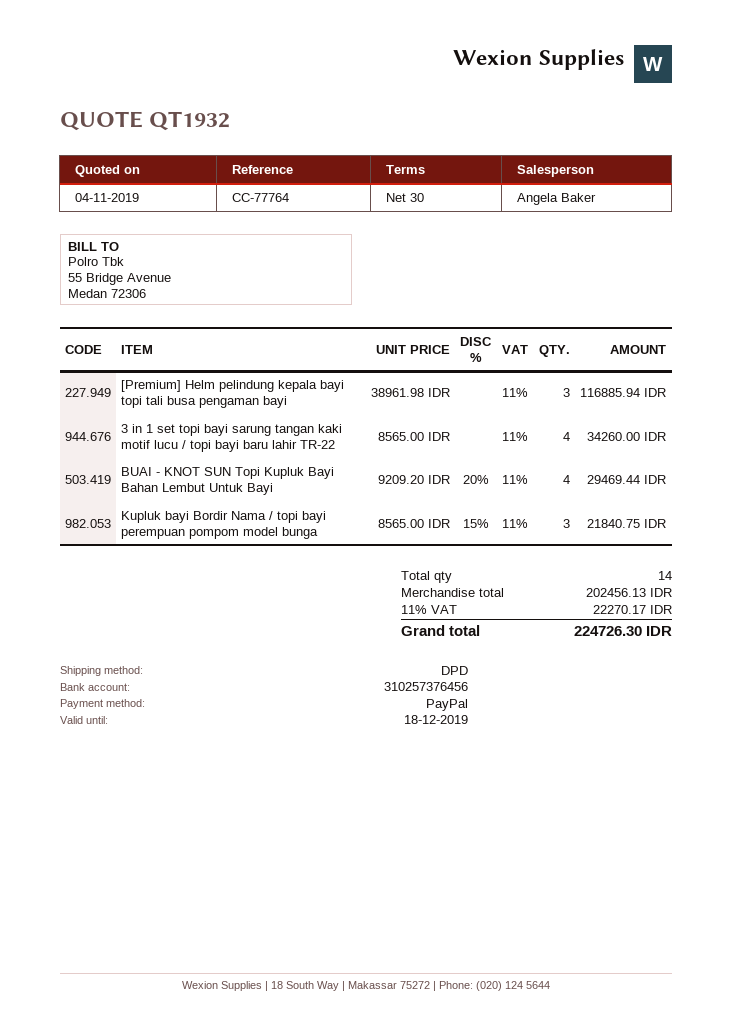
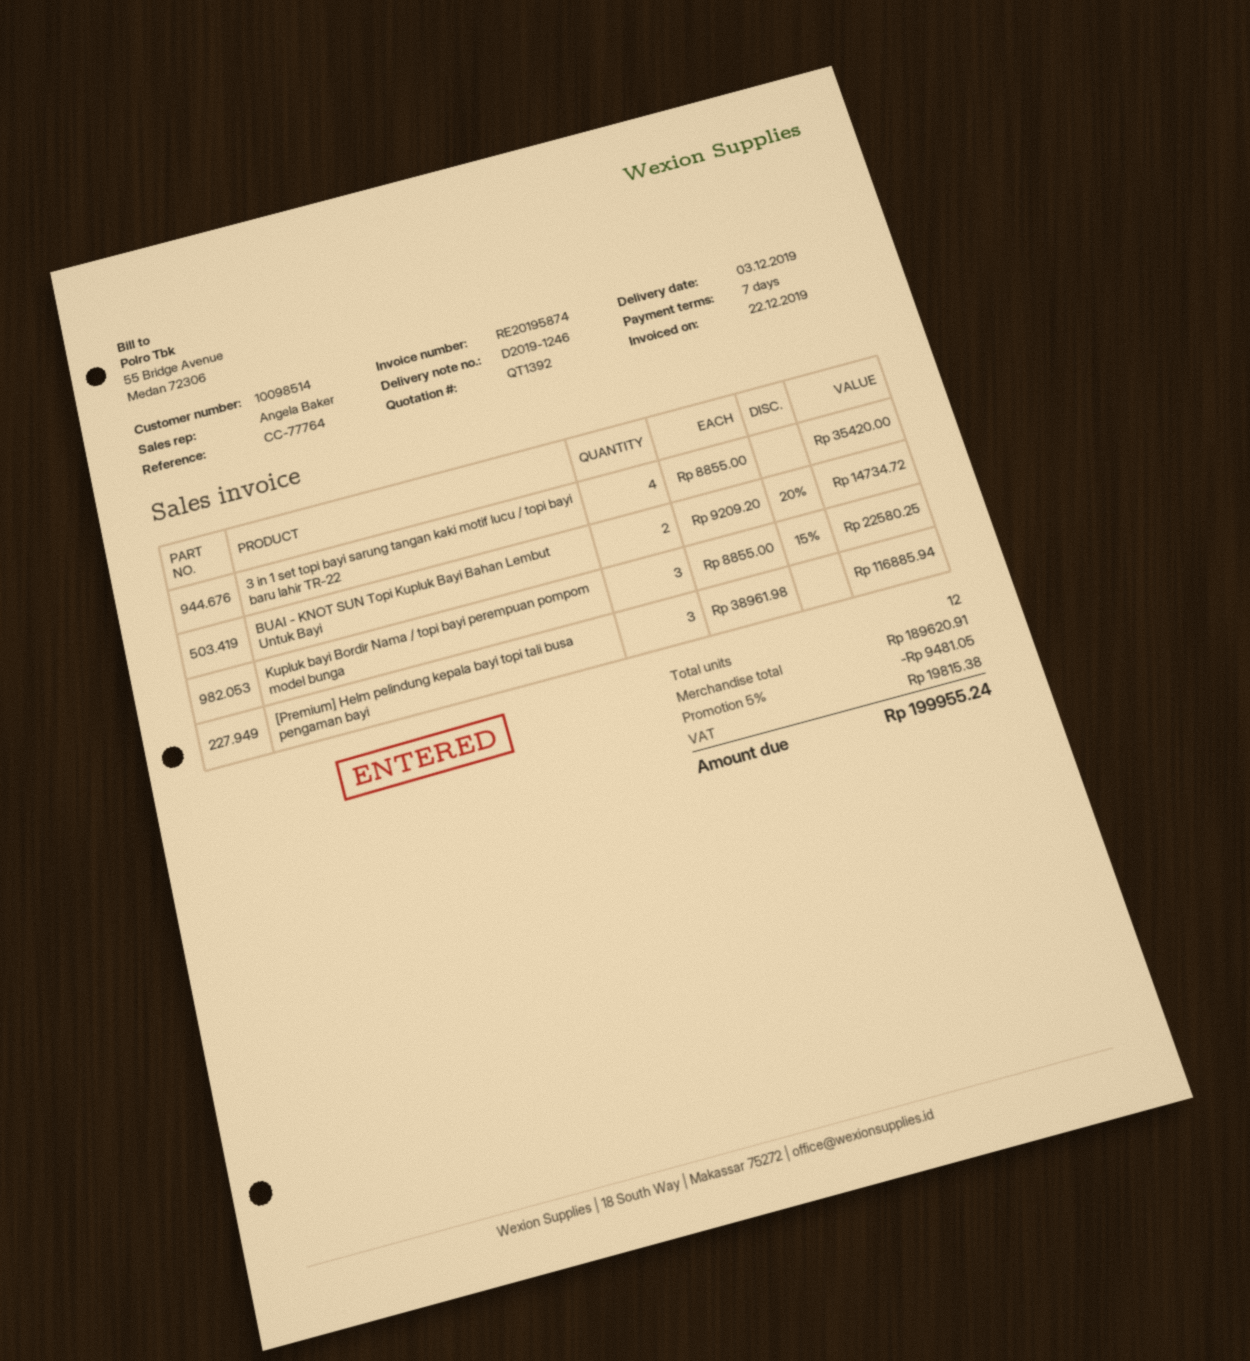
quote number: QT1932 -> QT1392
payment terms: 30 days -> 7 days
3 in 1 set topi bayi sarung tangan kaki motif lucu / topi bayi baru lahir TR-22: 4 x 8565.00 = 34260.00 -> 4 x 8855.00 = 35420.00
BUAI - KNOT SUN Topi Kupluk Bayi Bahan Lembut Untuk Bayi: 4 x 9209.20 - 20% = 29469.44 -> 2 x 9209.20 - 20% = 14734.72
Kupluk bayi Bordir Nama / topi bayi perempuan pompom model bunga: 3 x 8565.00 - 15% = 21840.75 -> 3 x 8855.00 - 15% = 22580.25
total quantity: 14 -> 12
subtotal: 202456.13 -> 189620.91
discount: none -> 5% = 9481.05
tax: 22270.17 -> 19815.38
total: 224726.30 -> 199955.24

